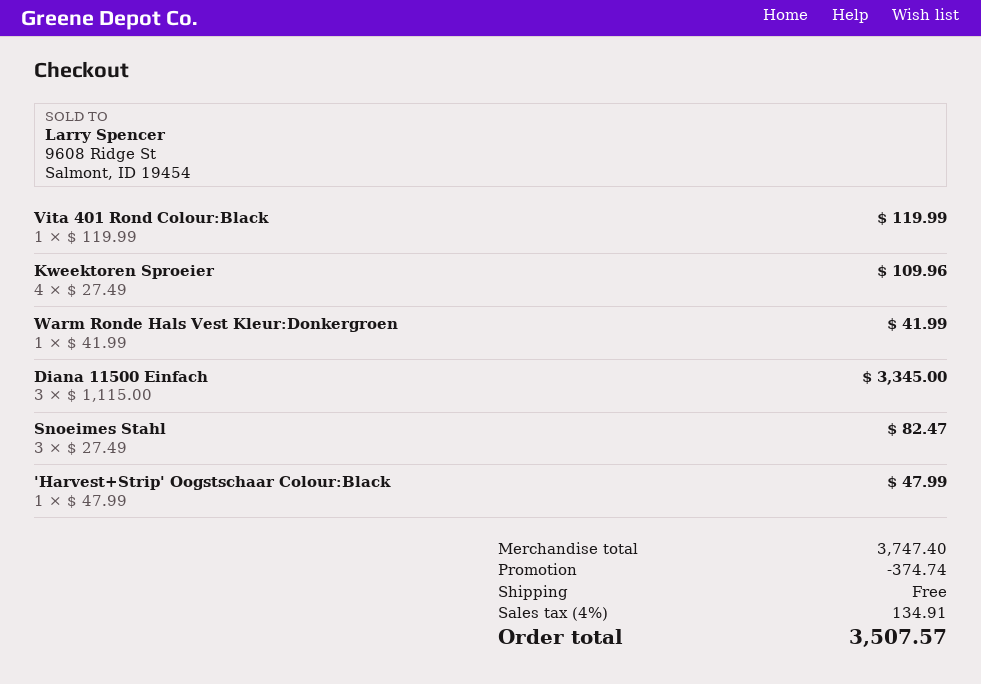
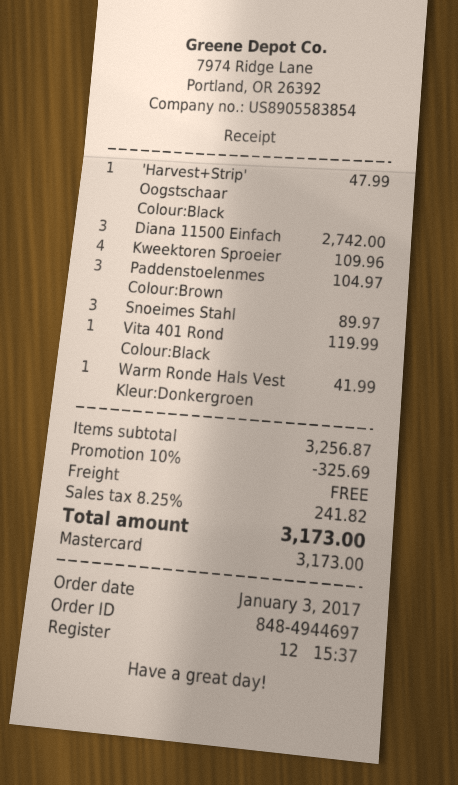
Diana 11500 Einfach: 3 for 3345.00 -> 3 for 2742.00
Snoeimes Stahl: 3 for 82.47 -> 3 for 89.97
Paddenstoelenmes Colour:Brown: none -> 3 for 104.97
subtotal: 3747.40 -> 3256.87
discount: 374.74 -> 325.69
tax: 4% = 134.91 -> 8.25% = 241.82
total: 3507.57 -> 3173.00

